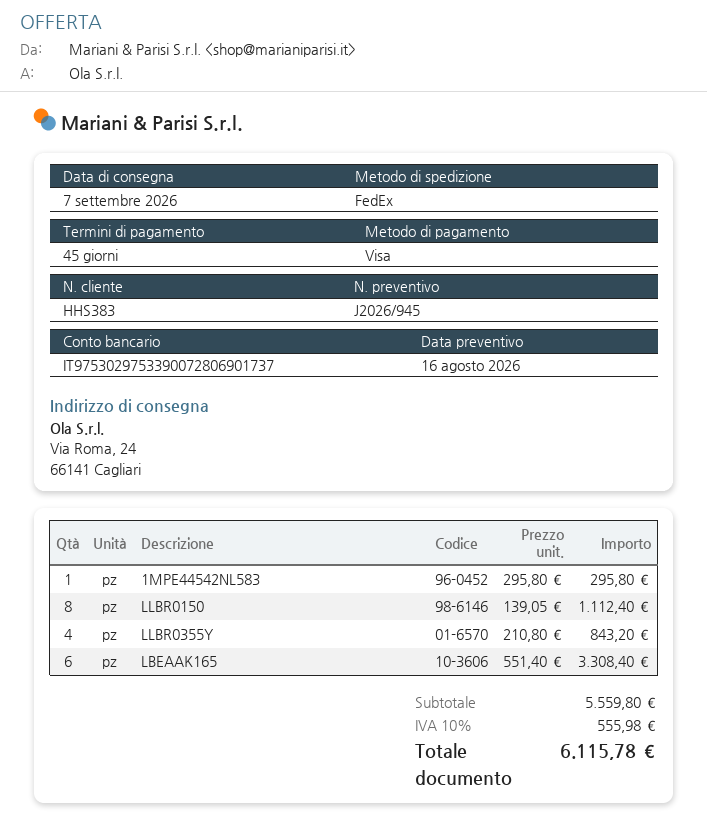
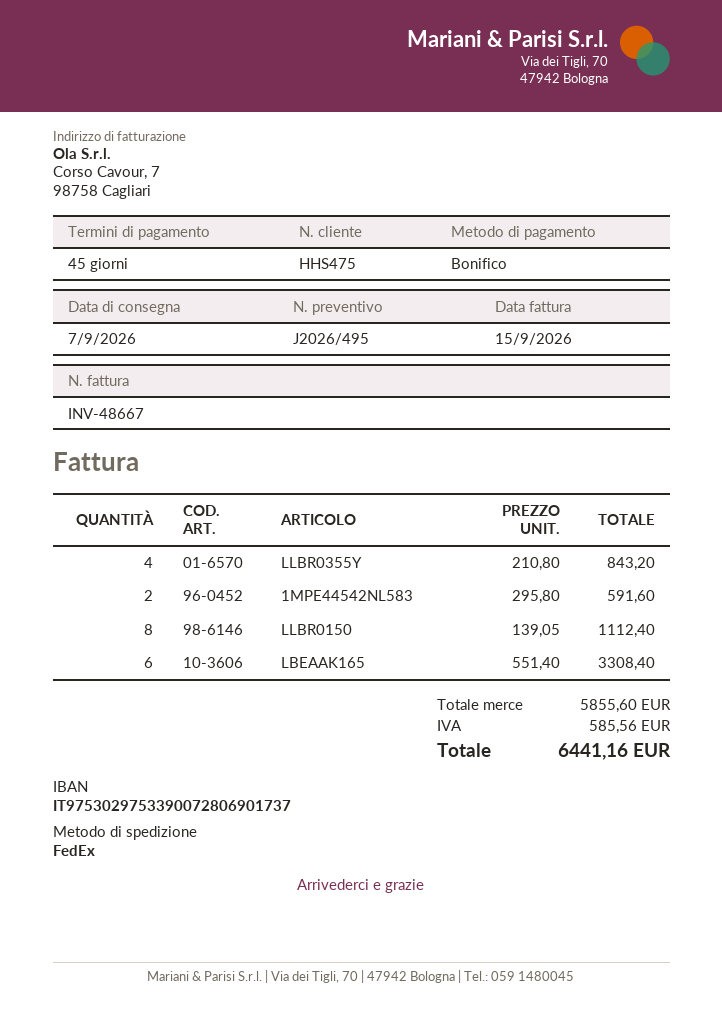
quote number: J2026/945 -> J2026/495
customer number: HHS383 -> HHS475
payment method: Visa -> bank transfer
1MPE44542NL583: 1 x 295.80 = 295.80 -> 2 x 295.80 = 591.60
subtotal: 5559.80 -> 5855.60
tax: 555.98 -> 585.56
total: 6115.78 -> 6441.16

